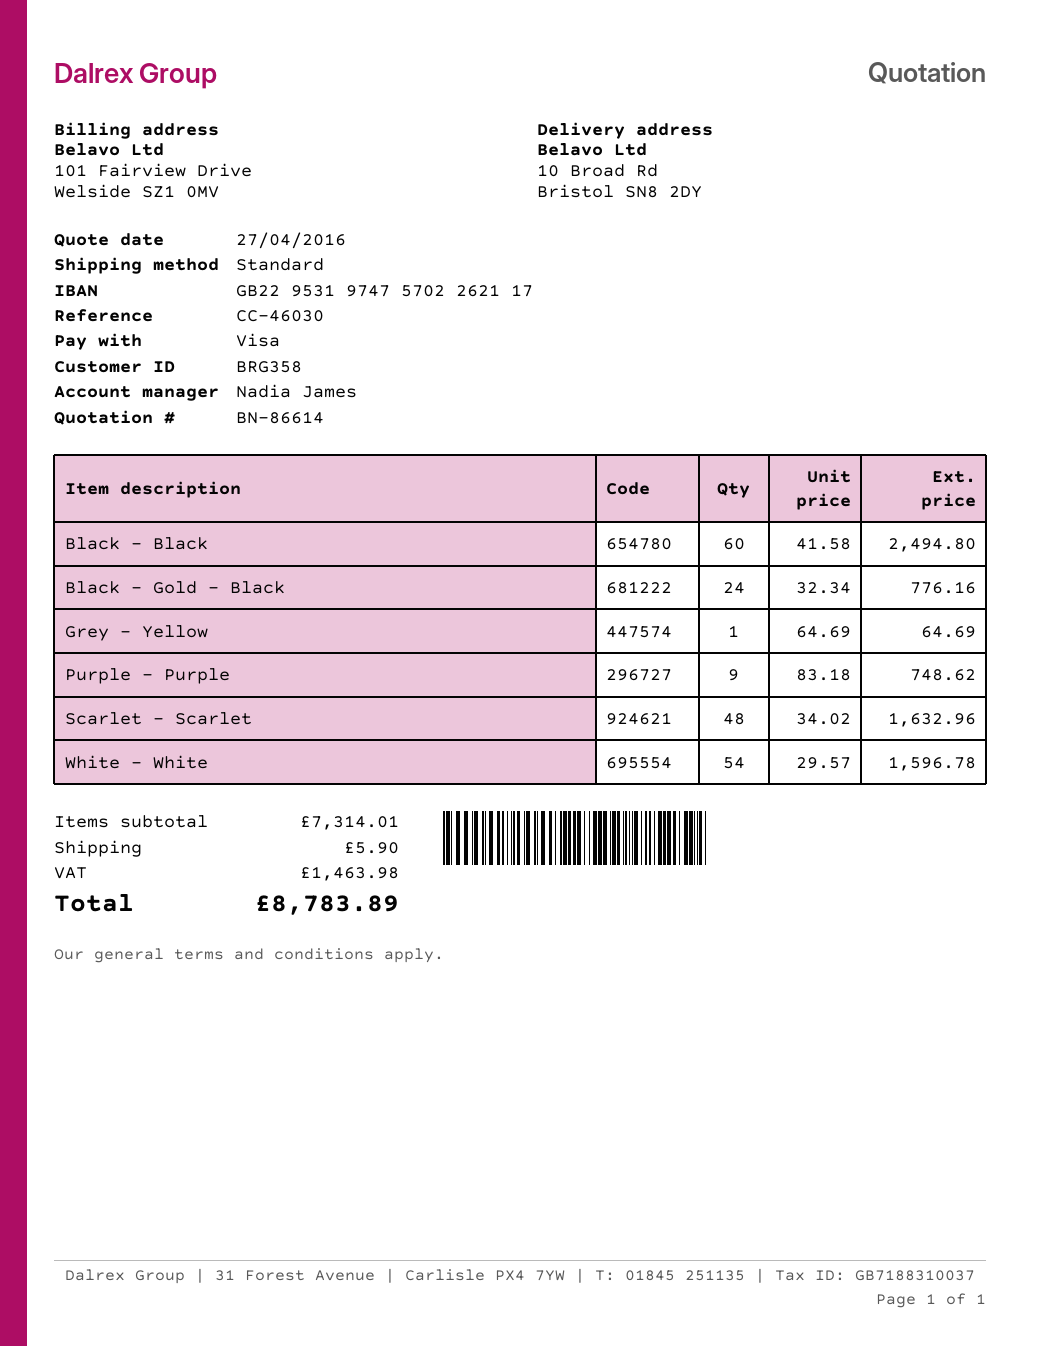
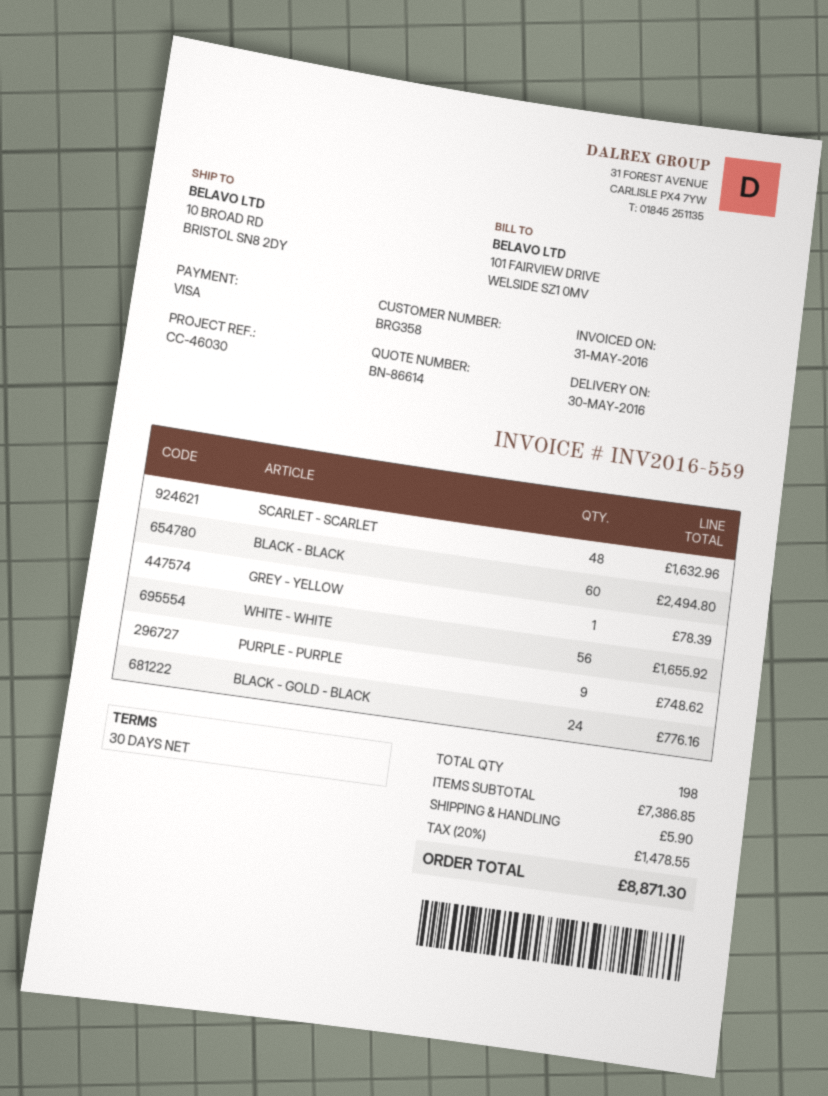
Grey - Yellow: 1 for 64.69 -> 1 for 78.39
White - White: 54 for 1596.78 -> 56 for 1655.92
subtotal: 7314.01 -> 7386.85
tax: 1463.98 -> 1478.55
total: 8783.89 -> 8871.30

